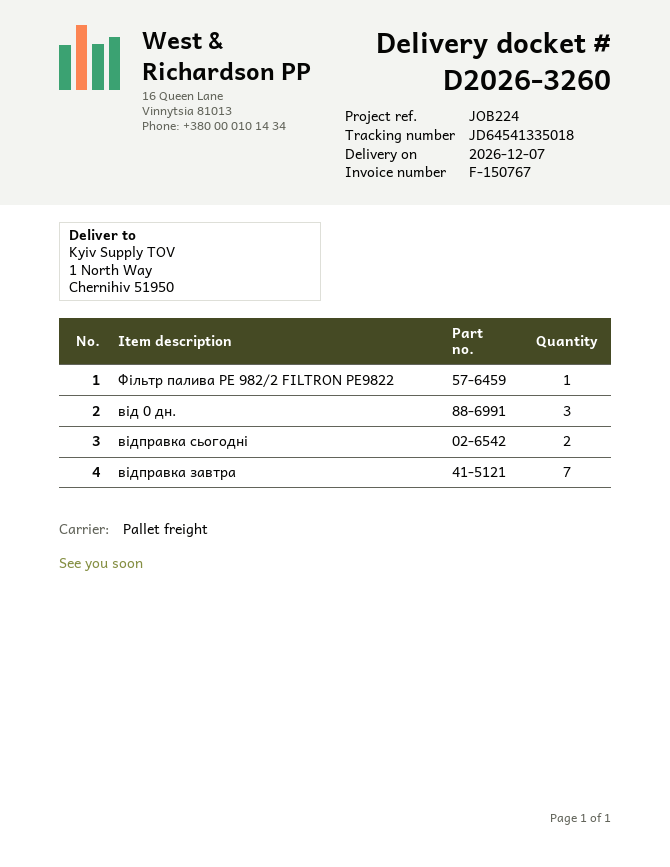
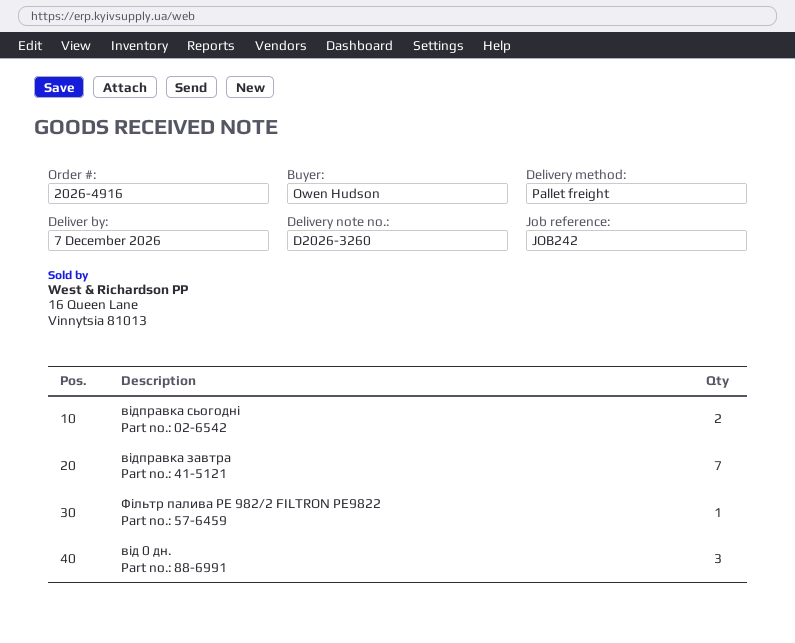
reference: JOB224 -> JOB242

